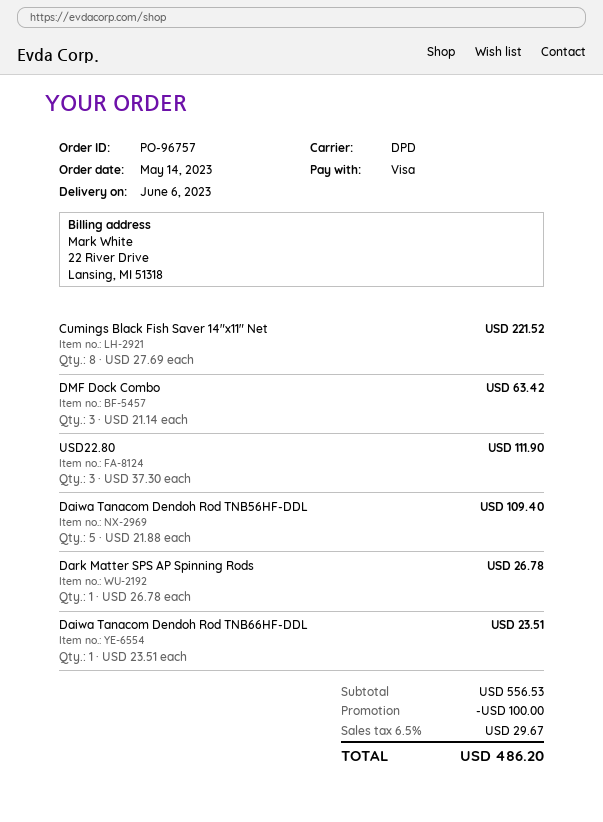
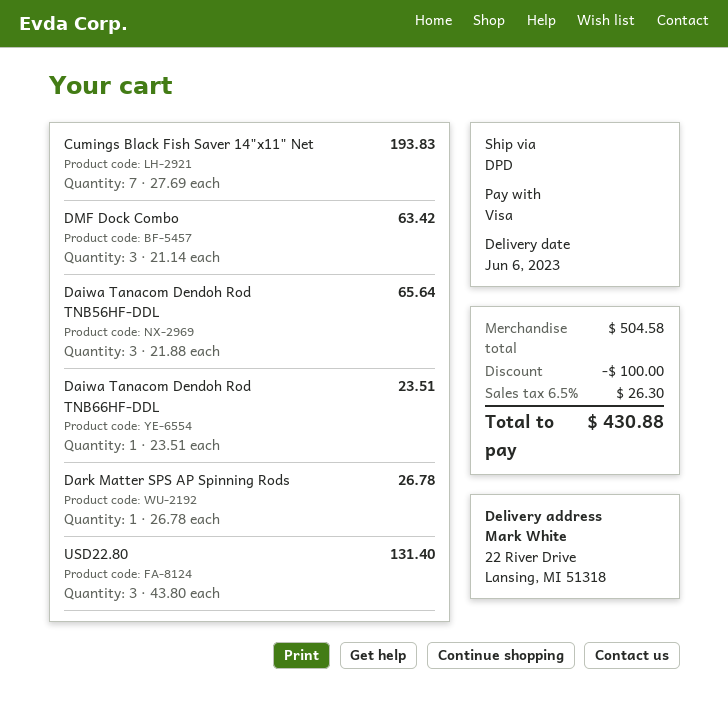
Cumings Black Fish Saver 14"x11" Net: 8 x 27.69 = 221.52 -> 7 x 27.69 = 193.83
USD22.80: 3 x 37.30 = 111.90 -> 3 x 43.80 = 131.40
Daiwa Tanacom Dendoh Rod TNB56HF-DDL: 5 x 21.88 = 109.40 -> 3 x 21.88 = 65.64
subtotal: 556.53 -> 504.58
tax: 6.5% = 29.67 -> 6.5% = 26.30
total: 486.20 -> 430.88

